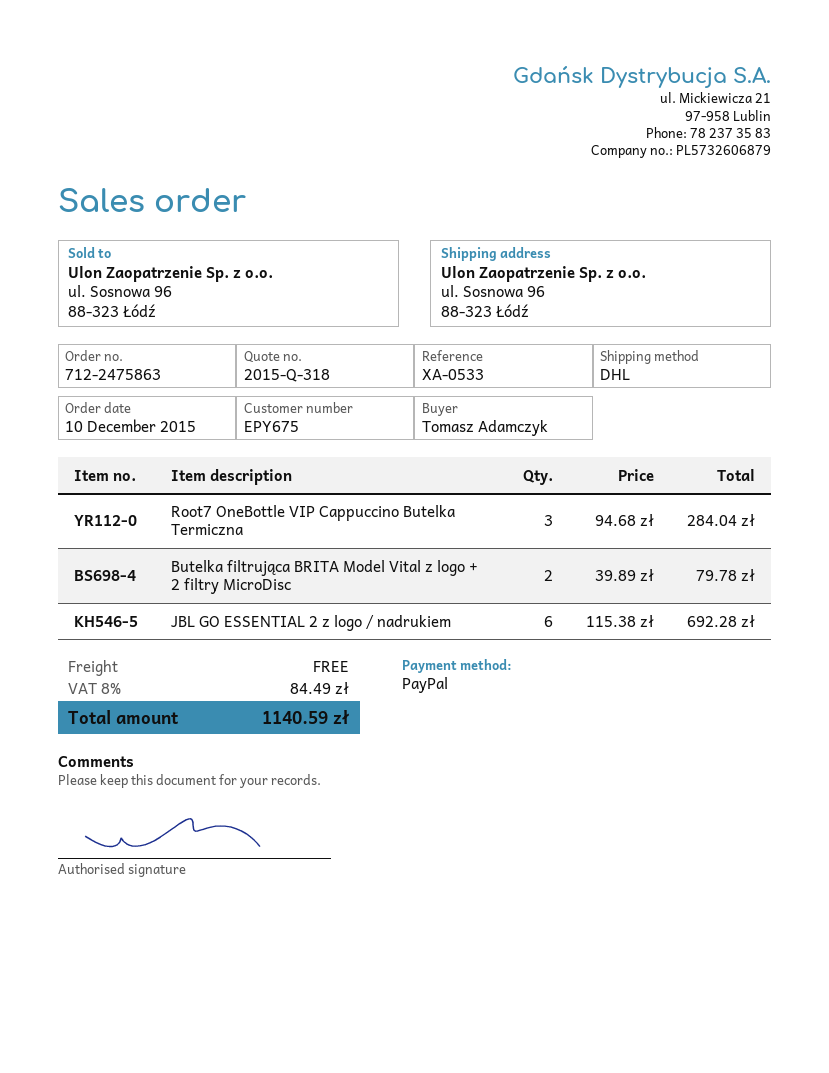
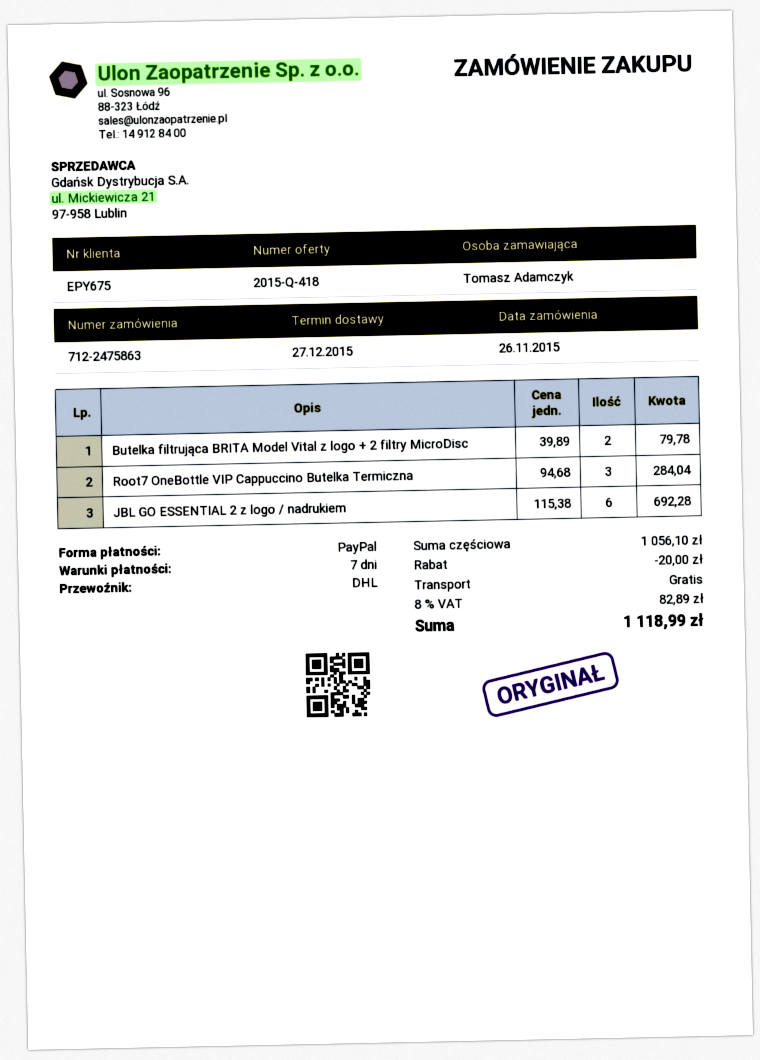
quote number: 2015-Q-318 -> 2015-Q-418
order date: 2015-12-10 -> 2015-11-26
discount: none -> 20.00
tax: 8% = 84.49 -> 8% = 82.89
total: 1140.59 -> 1118.99

